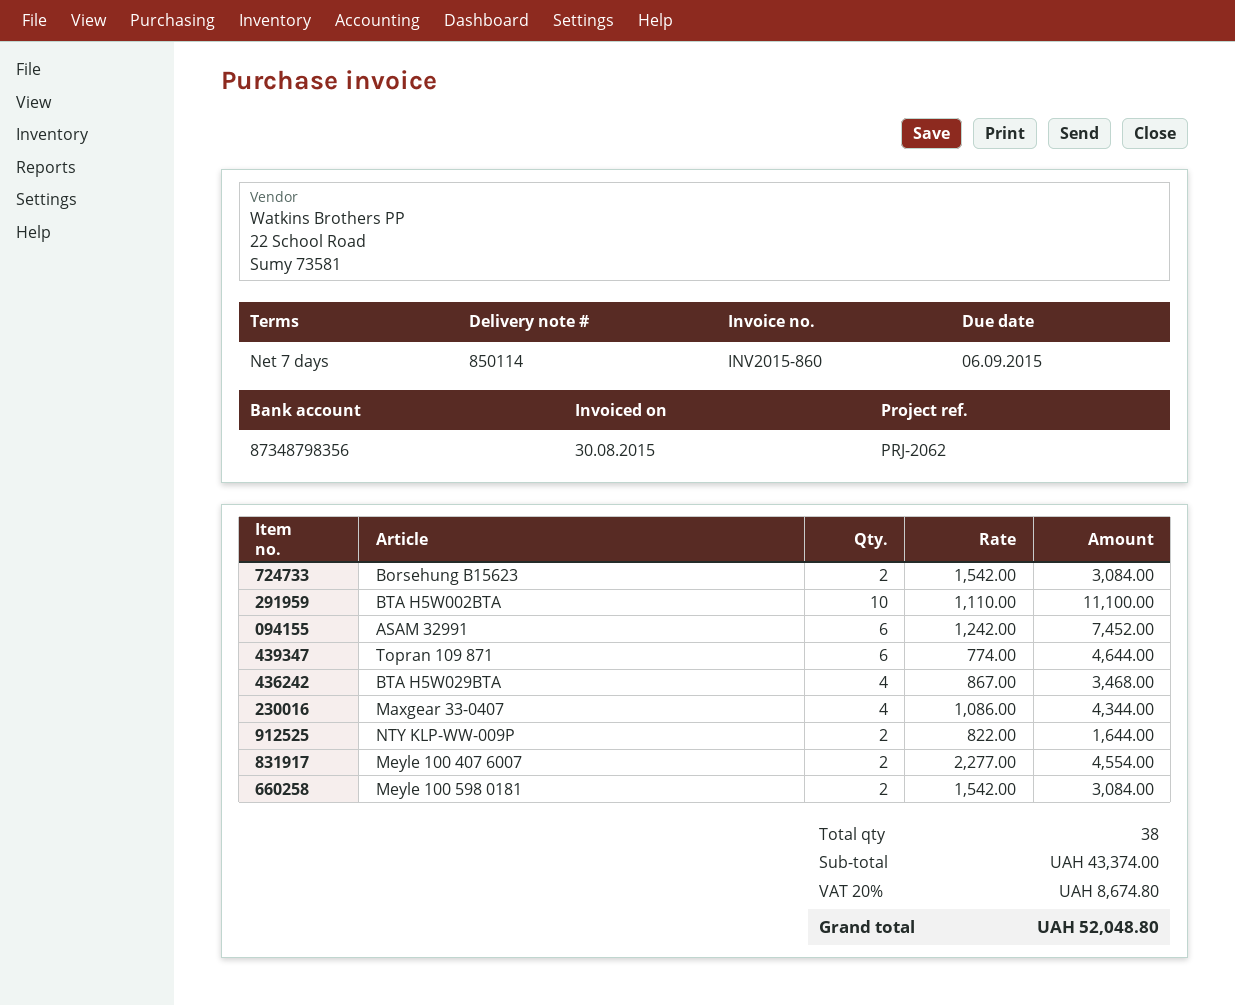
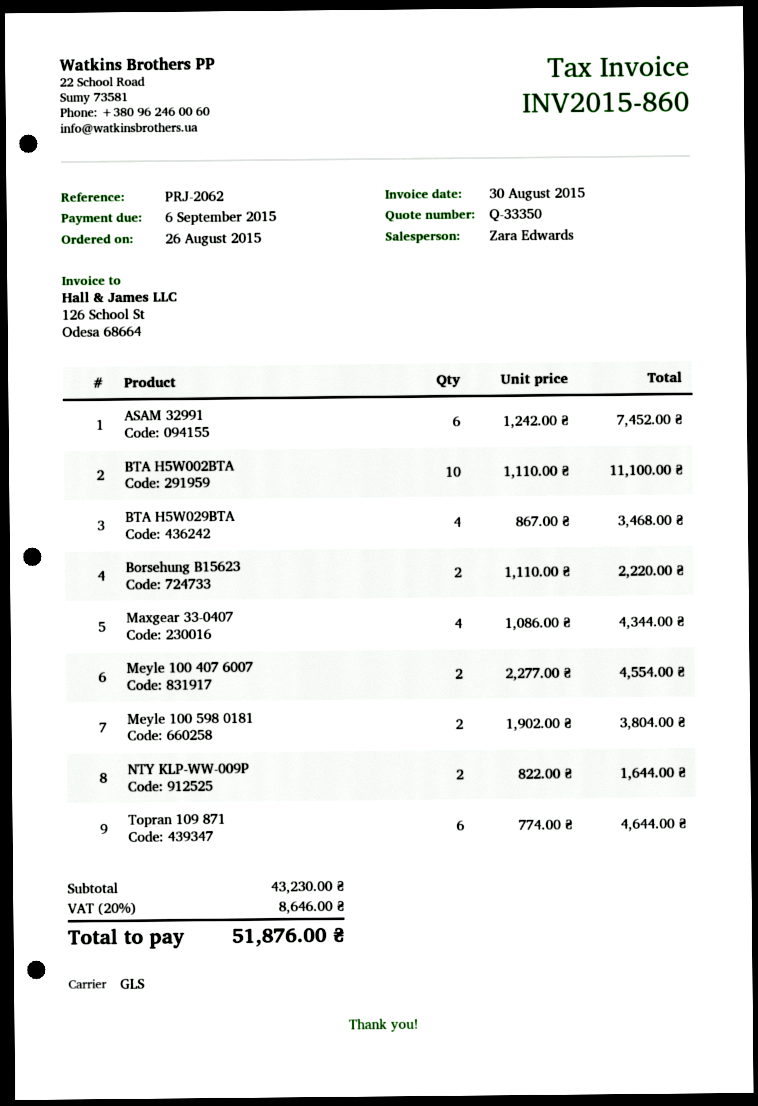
Borsehung B15623: 2 x 1542.00 = 3084.00 -> 2 x 1110.00 = 2220.00
Meyle 100 598 0181: 2 x 1542.00 = 3084.00 -> 2 x 1902.00 = 3804.00
subtotal: 43374.00 -> 43230.00
tax: 20% = 8674.80 -> 20% = 8646.00
total: 52048.80 -> 51876.00

